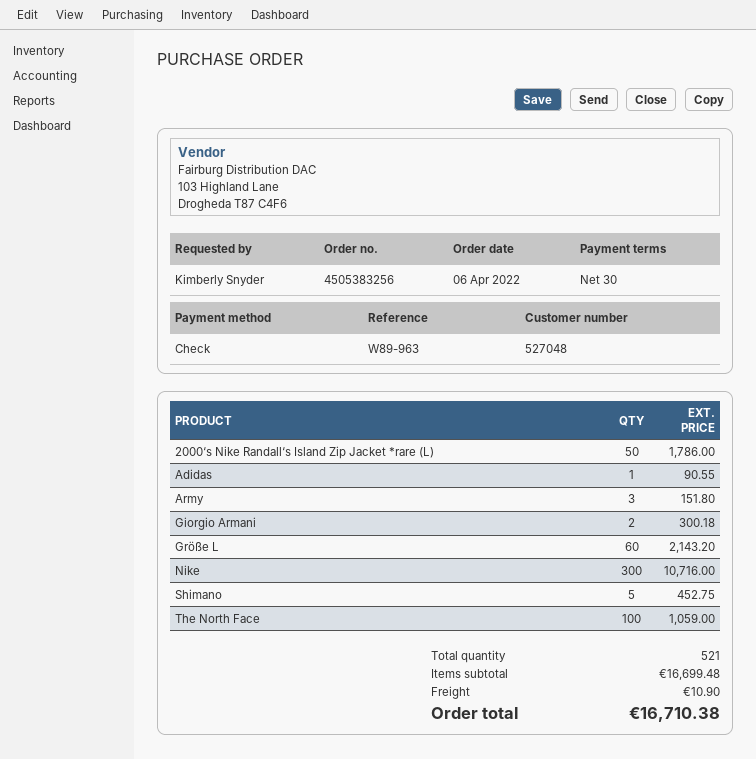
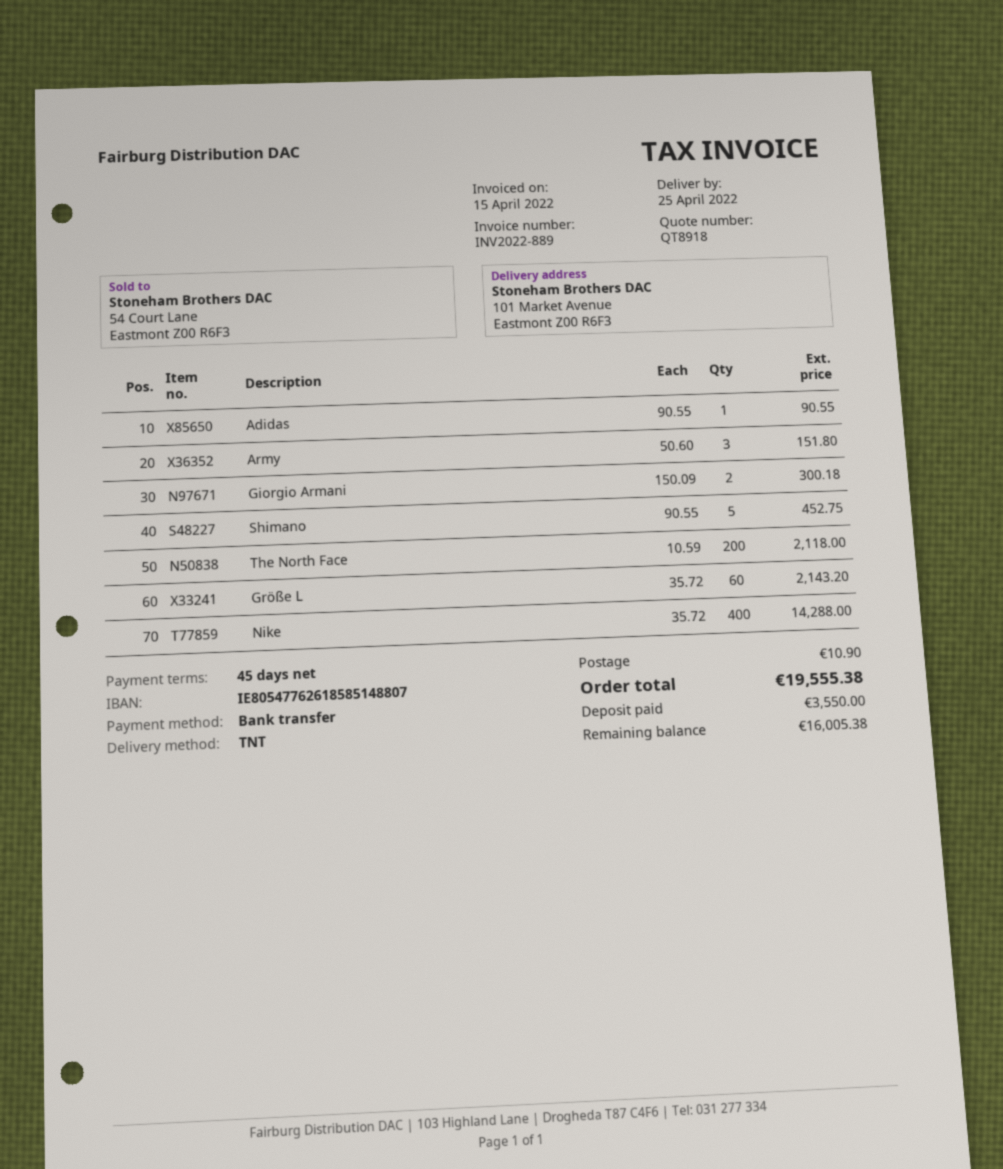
payment terms: 30 days -> 45 days
payment method: cheque -> bank transfer
2000‘s Nike Randall‘s Island Zip Jacket *rare (L): 50 for 1786.00 -> none
Nike: 300 for 10716.00 -> 400 for 14288.00
The North Face: 100 for 1059.00 -> 200 for 2118.00
total: 16710.38 -> 19555.38

